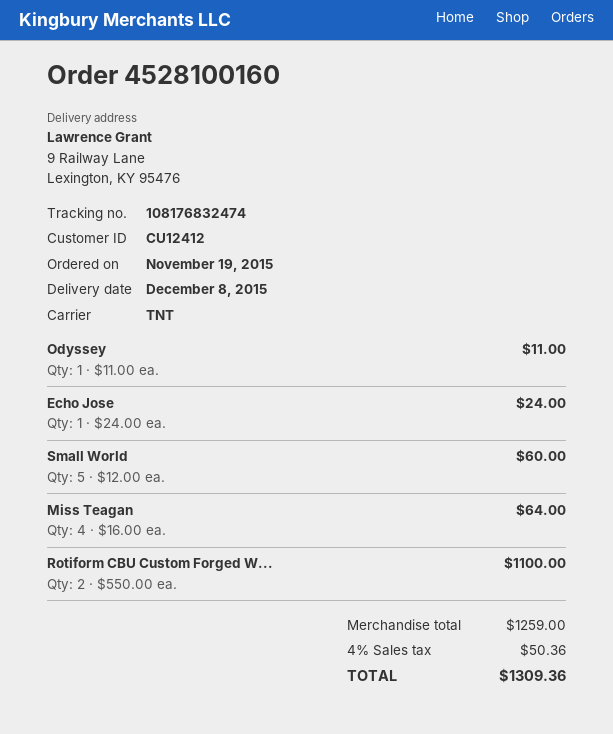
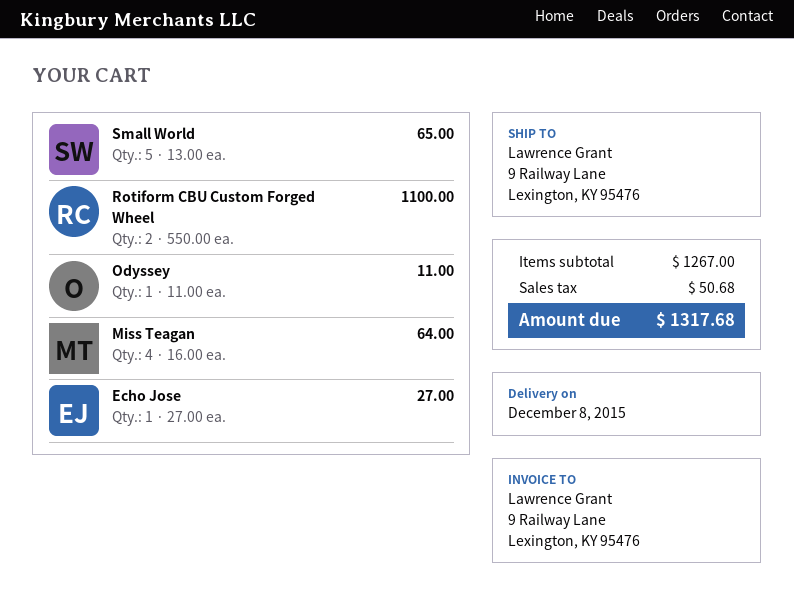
Echo Jose: 1 x 24.00 = 24.00 -> 1 x 27.00 = 27.00
Small World: 5 x 12.00 = 60.00 -> 5 x 13.00 = 65.00
subtotal: 1259.00 -> 1267.00
tax: 50.36 -> 50.68
total: 1309.36 -> 1317.68

